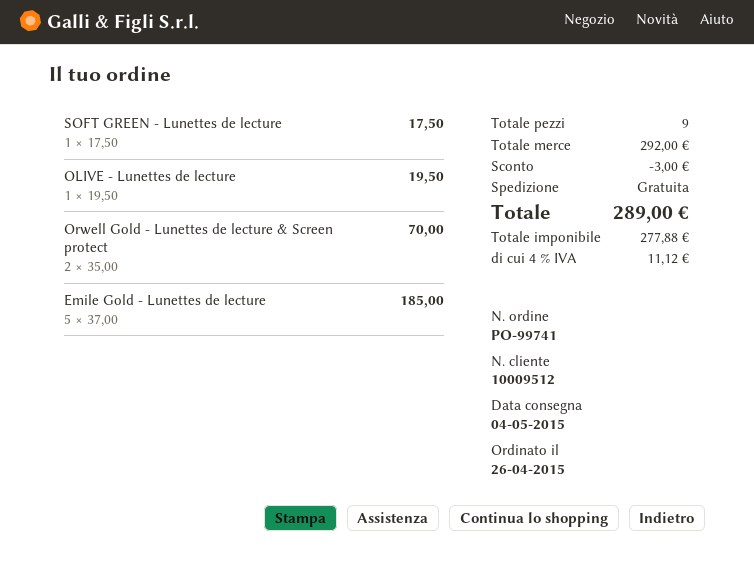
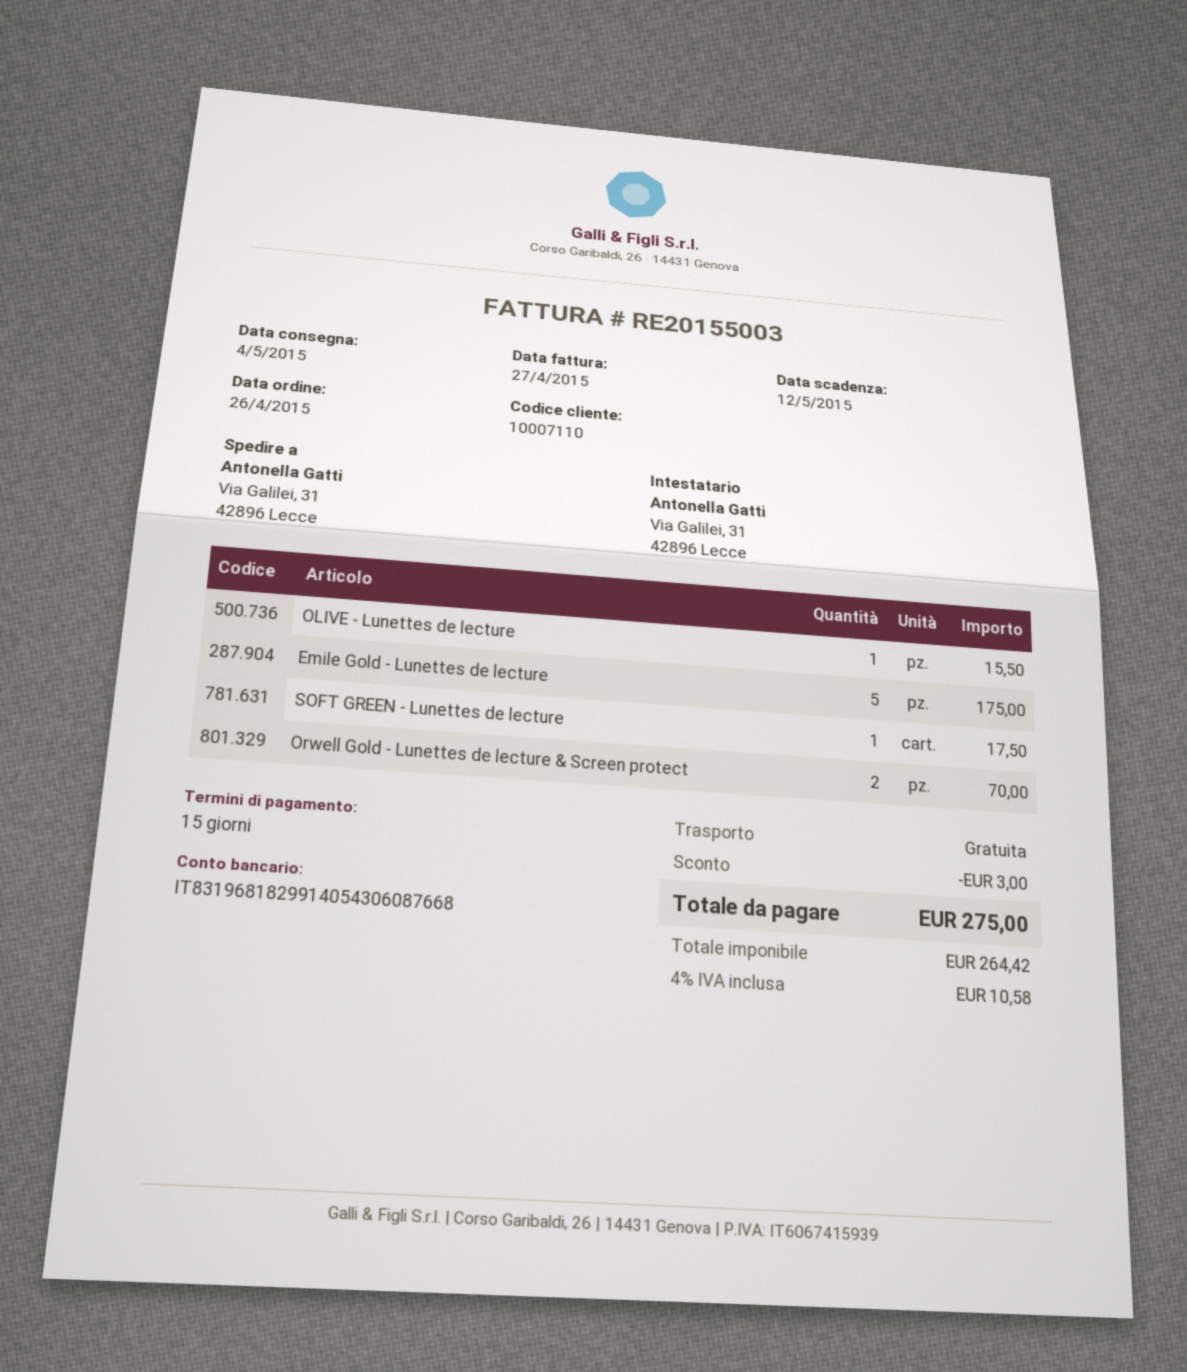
customer number: 10009512 -> 10007110
OLIVE - Lunettes de lecture: 1 for 19.50 -> 1 for 15.50
Emile Gold - Lunettes de lecture: 5 for 185.00 -> 5 for 175.00
net: 277.88 -> 264.42
tax: 4% = 11.12 -> 4% = 10.58
total: 289.00 -> 275.00

